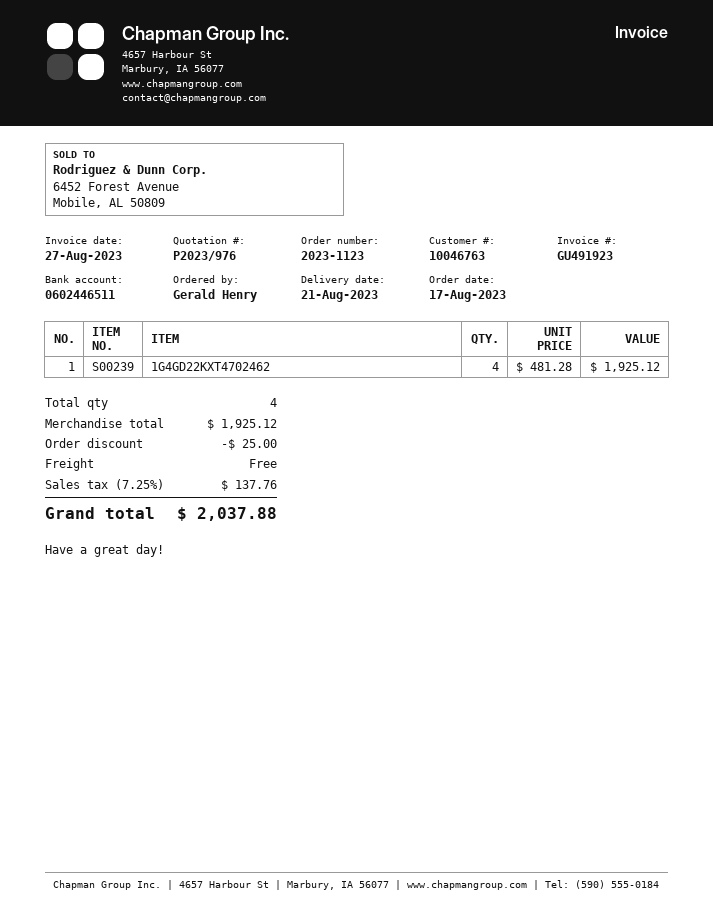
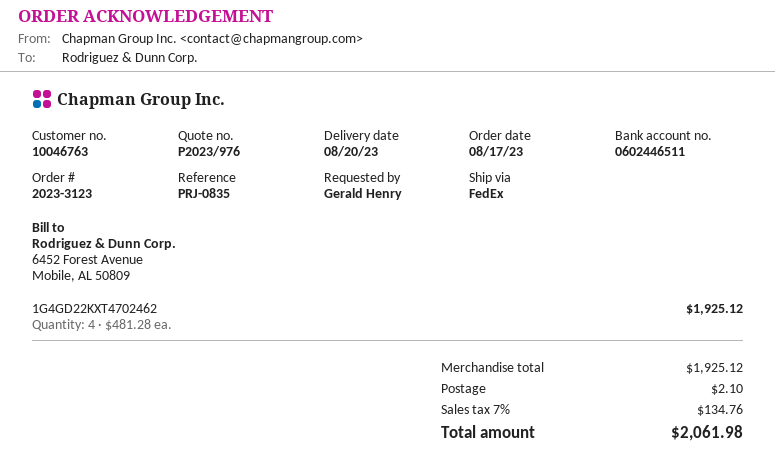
order number: 2023-1123 -> 2023-3123
delivery date: 2023-08-21 -> 2023-08-20
discount: 25.00 -> none
shipping: 0.00 -> 2.10
tax: 7.25% = 137.76 -> 7% = 134.76
total: 2037.88 -> 2061.98

